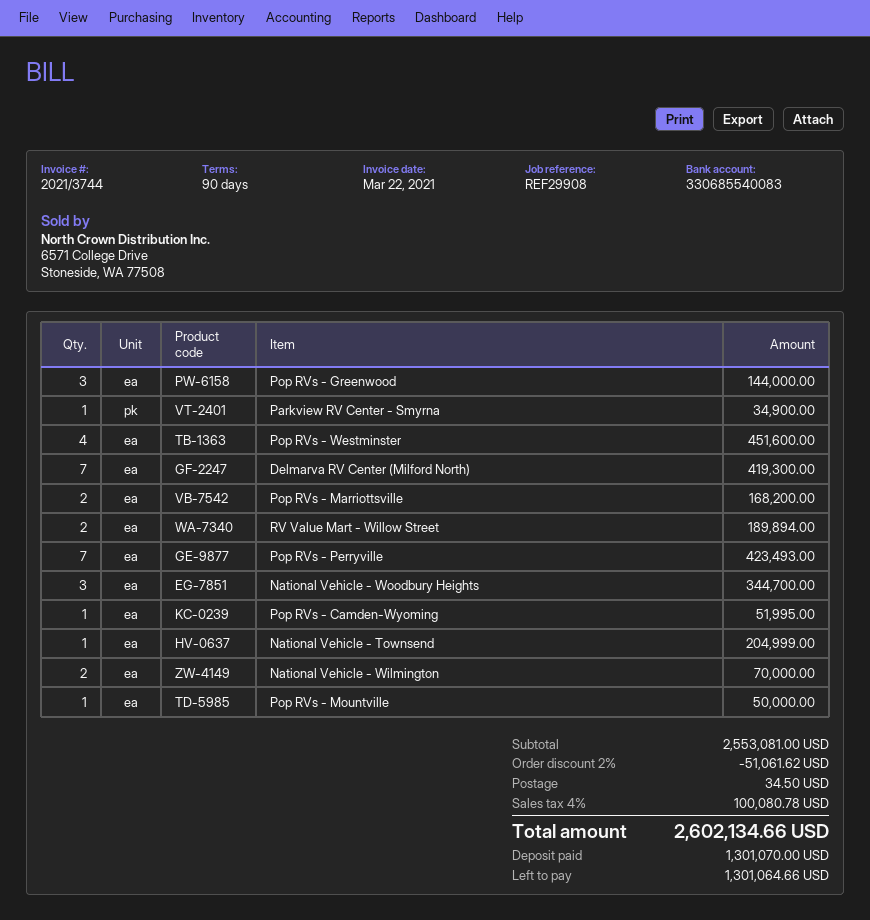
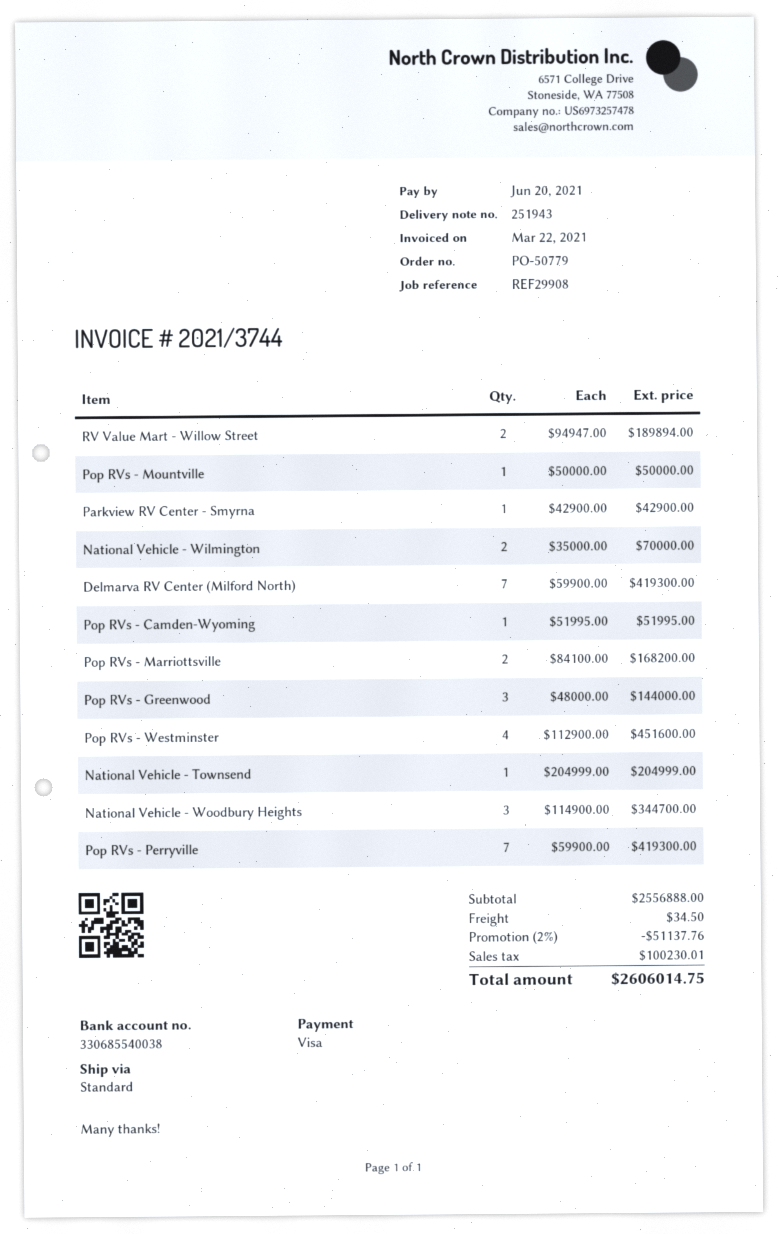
bank account: 330685540083 -> 330685540038
Parkview RV Center - Smyrna: 1 for 34900.00 -> 1 for 42900.00
Pop RVs - Perryville: 7 for 423493.00 -> 7 for 419300.00
subtotal: 2553081.00 -> 2556888.00
discount: 2% = 51061.62 -> 2% = 51137.76
tax: 100080.78 -> 100230.01
total: 2602134.66 -> 2606014.75

